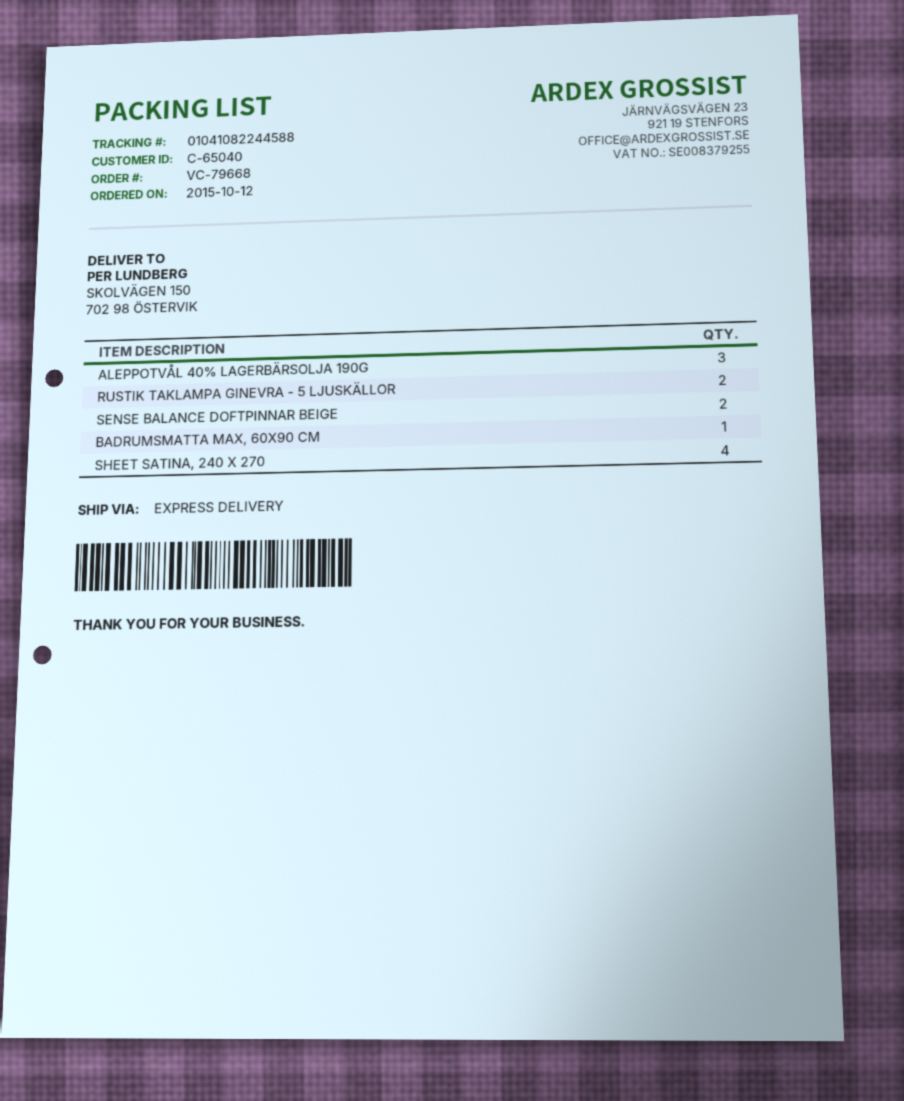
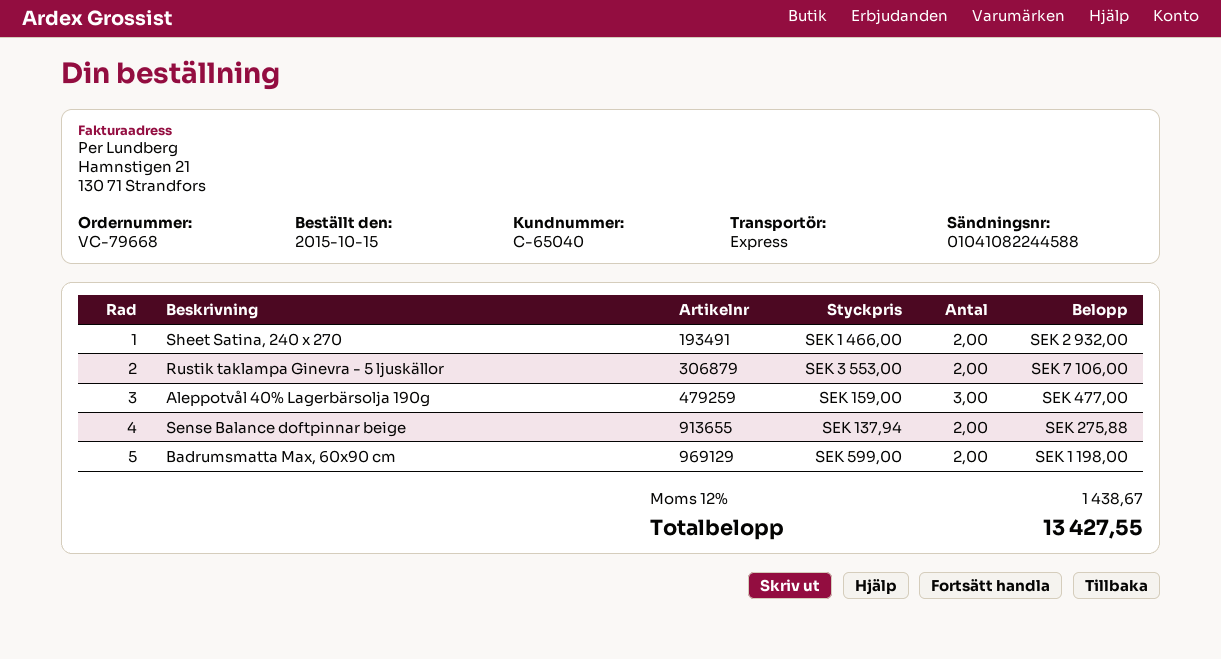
order date: 2015-10-12 -> 2015-10-15
BADRUMSMATTA MAX, 60X90 CM: 1 -> 2
SHEET SATINA, 240 X 270: 4 -> 2

